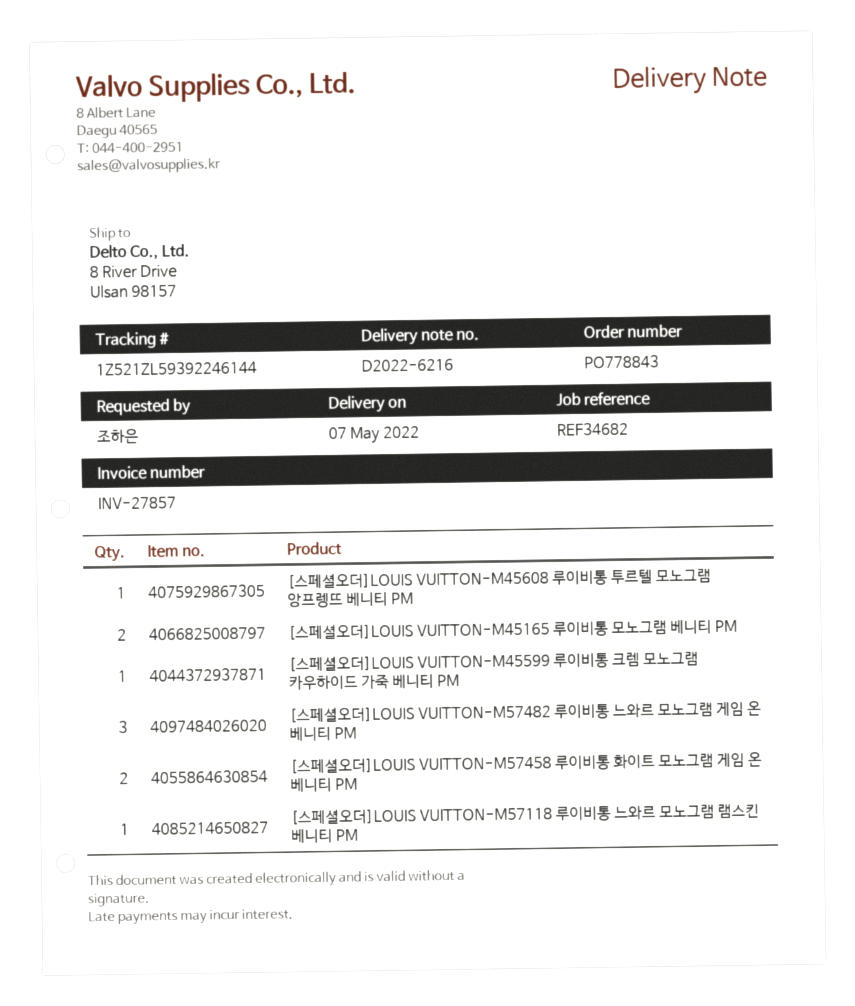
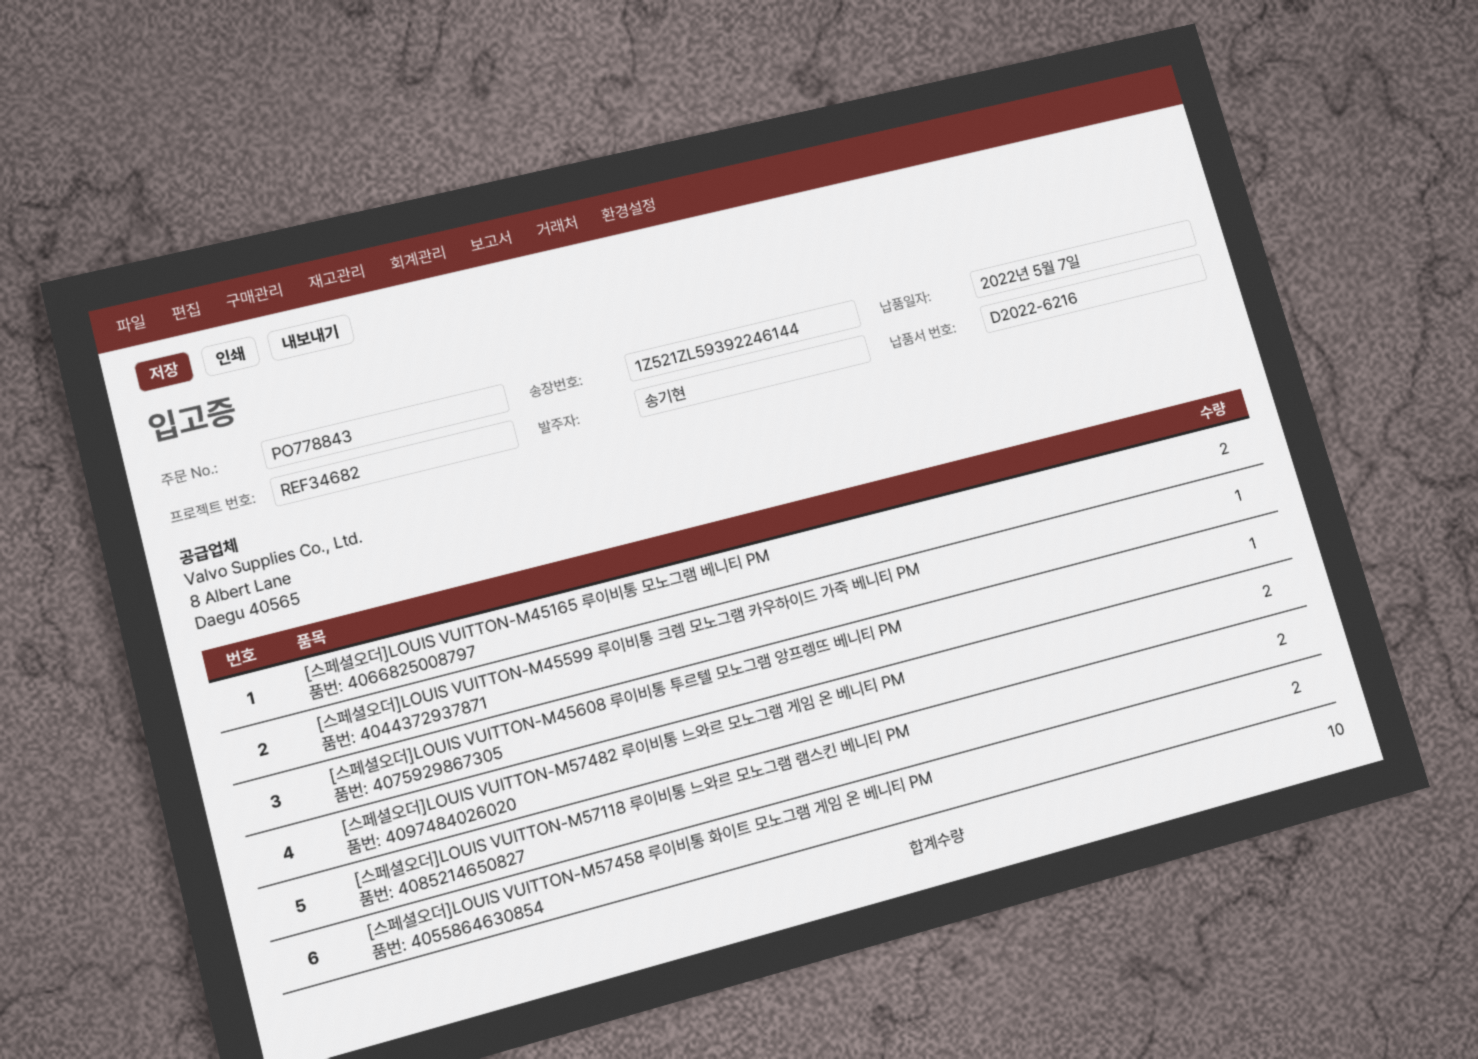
ordered by: 조하은 -> 송기현
[스페셜오더]LOUIS VUITTON-M57482 루이비통 느와르 모노그램 게임 온 베니티 PM: 3 -> 2
[스페셜오더]LOUIS VUITTON-M57118 루이비통 느와르 모노그램 램스킨 베니티 PM: 1 -> 2

